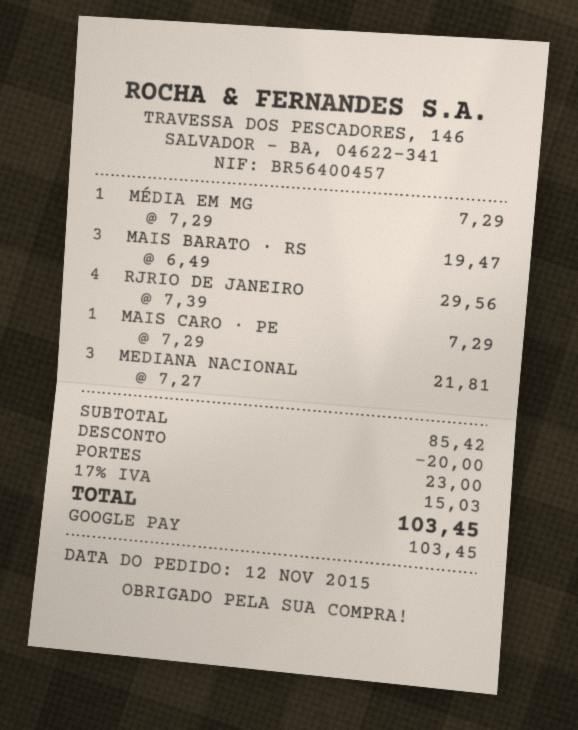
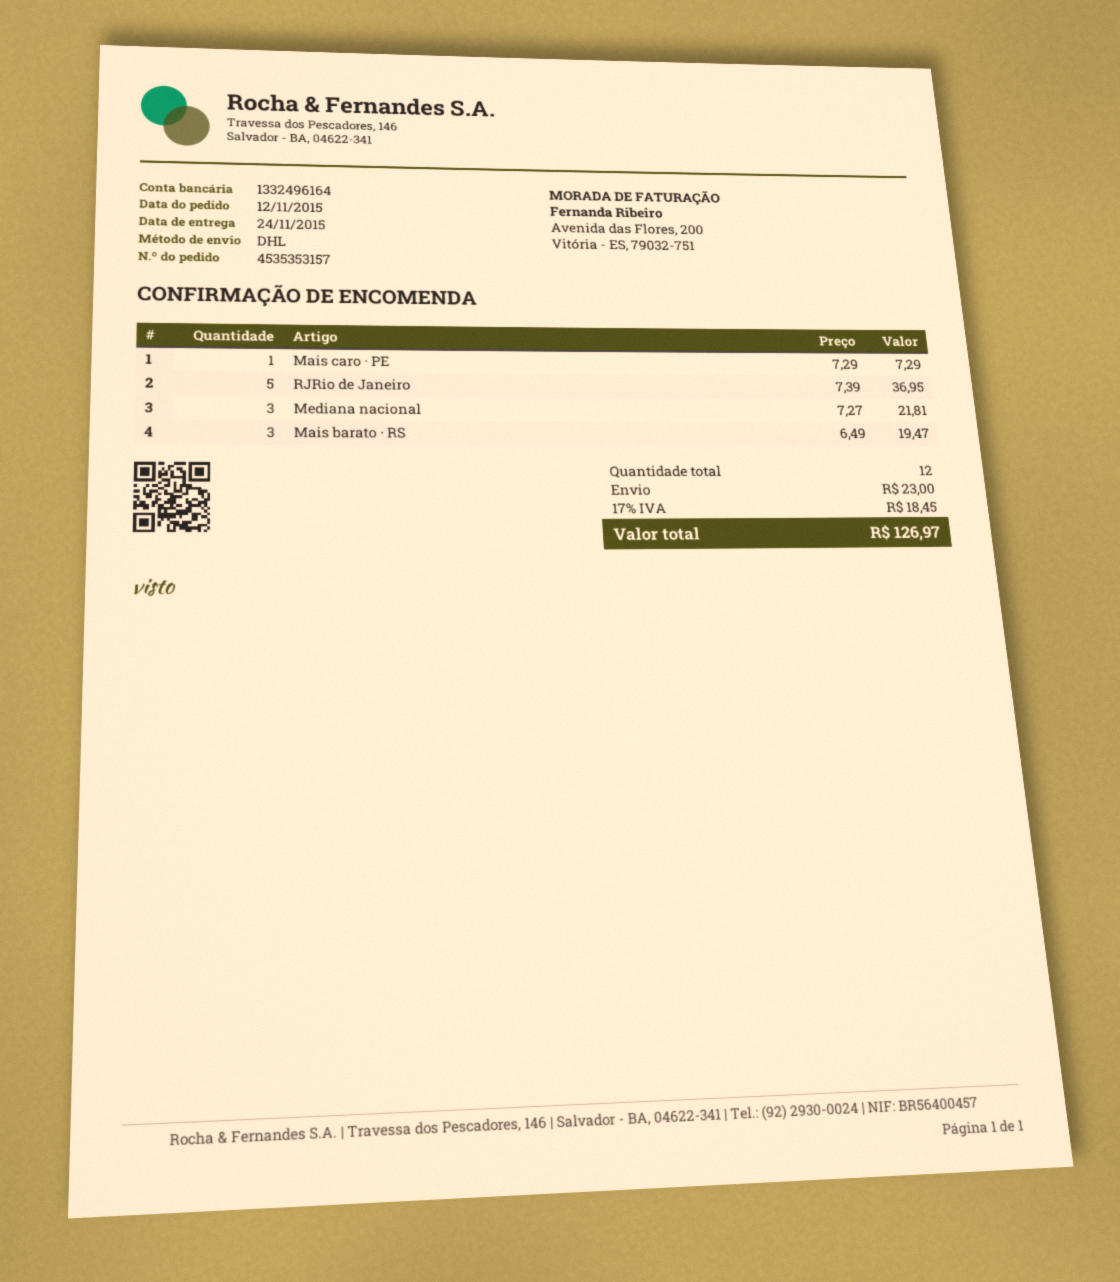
MÉDIA EM MG: 1 x 7.29 = 7.29 -> none
RJRIO DE JANEIRO: 4 x 7.39 = 29.56 -> 5 x 7.39 = 36.95
discount: 20.00 -> none
tax: 17% = 15.03 -> 17% = 18.45
total: 103.45 -> 126.97

